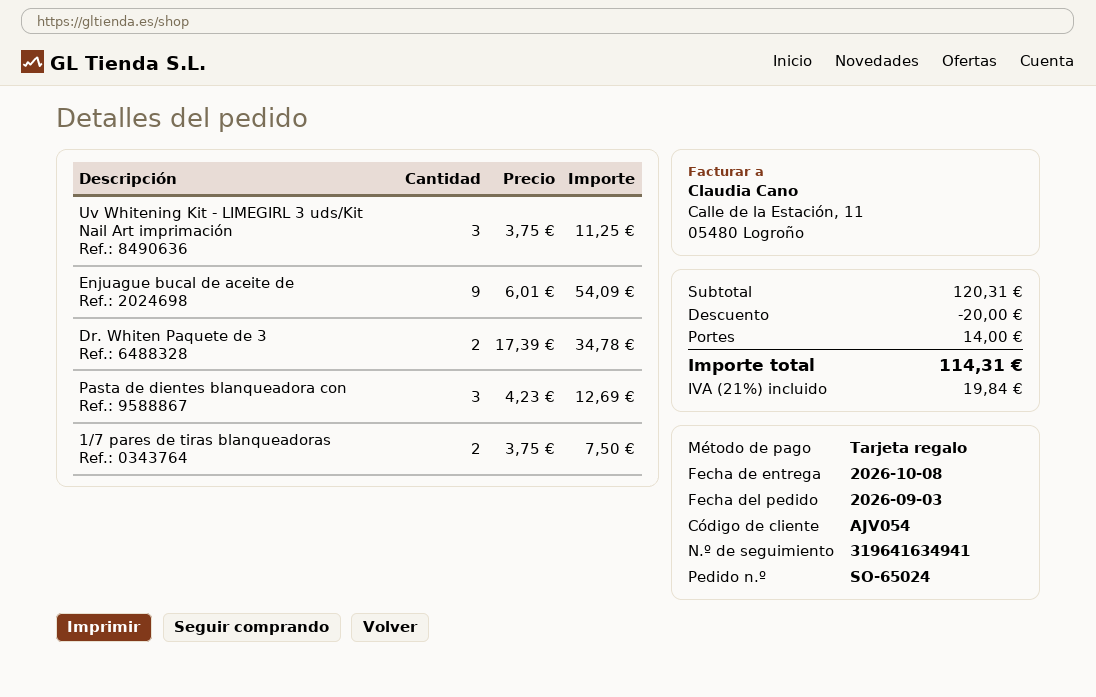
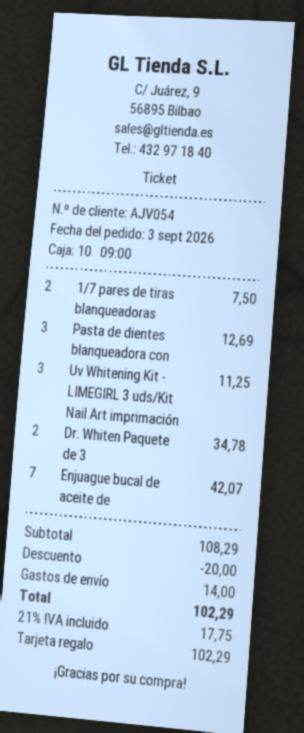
Enjuague bucal de aceite de: 9 for 54.09 -> 7 for 42.07
subtotal: 120.31 -> 108.29
tax: 21% = 19.84 -> 21% = 17.75
total: 114.31 -> 102.29

